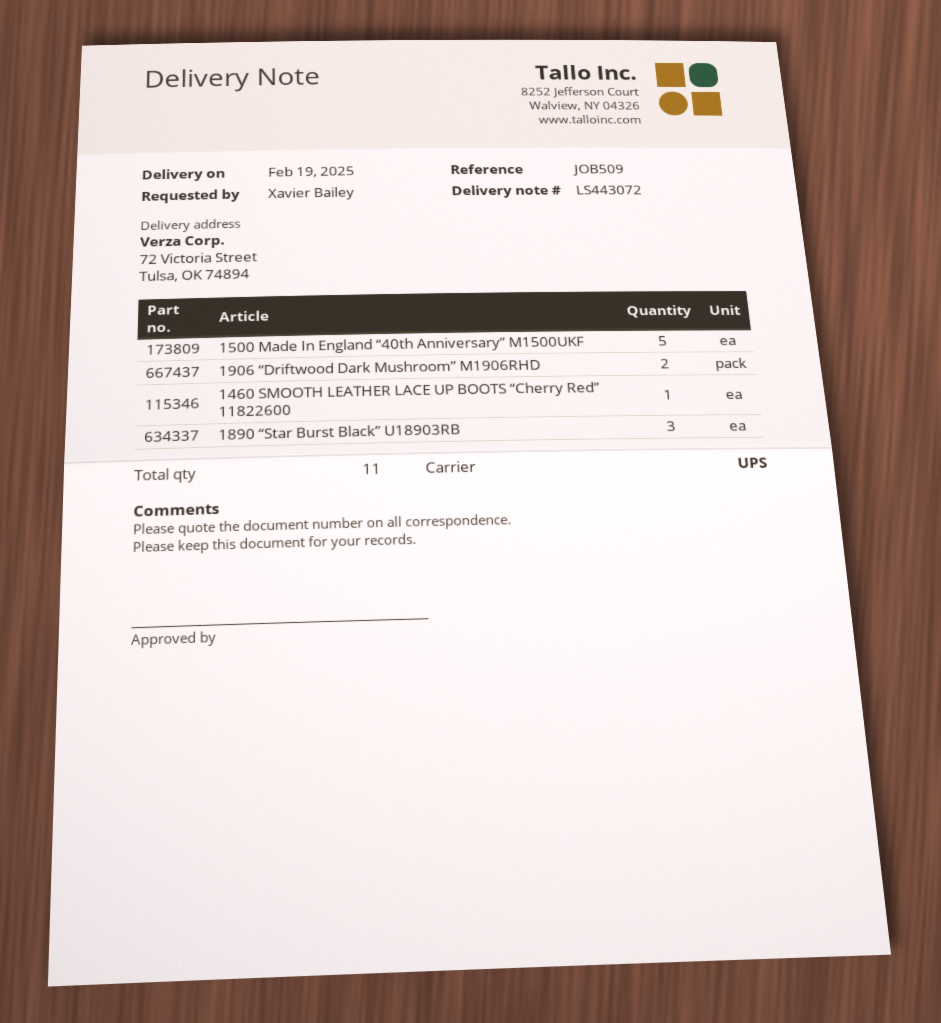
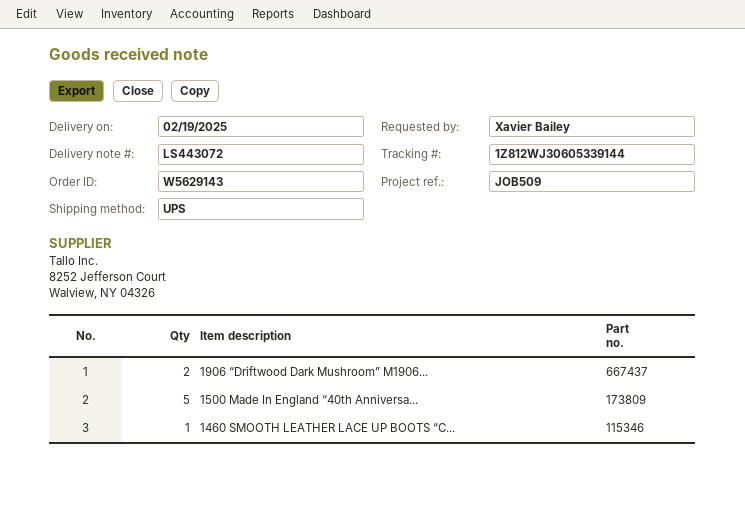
1890 “Star Burst Black” U18903RB: 3 -> none

